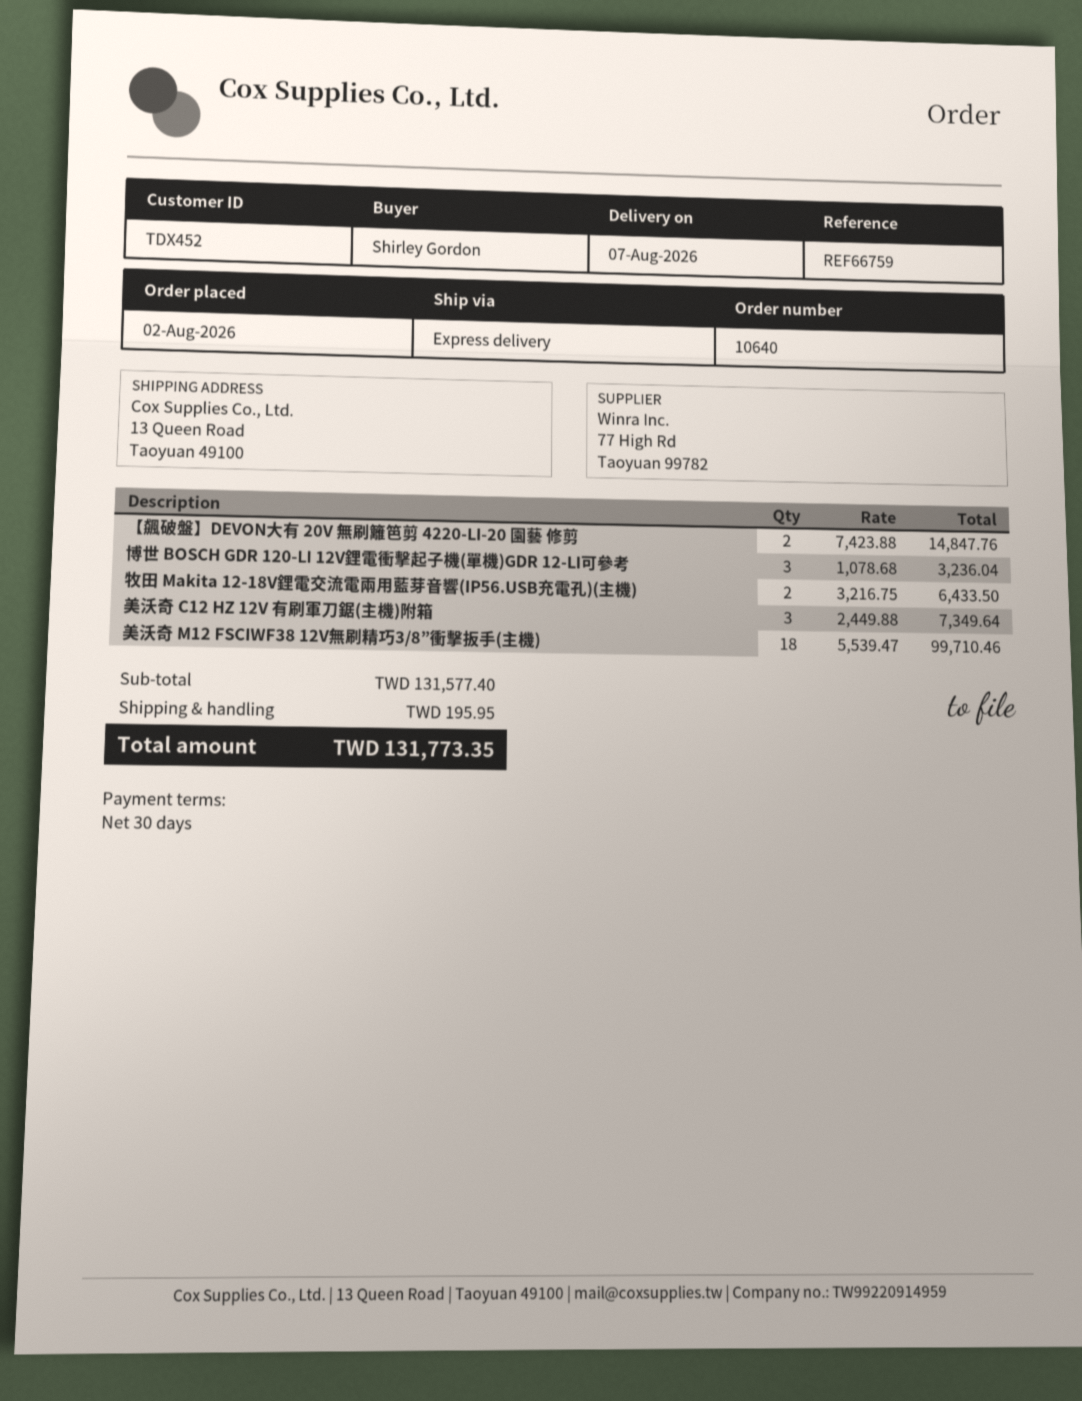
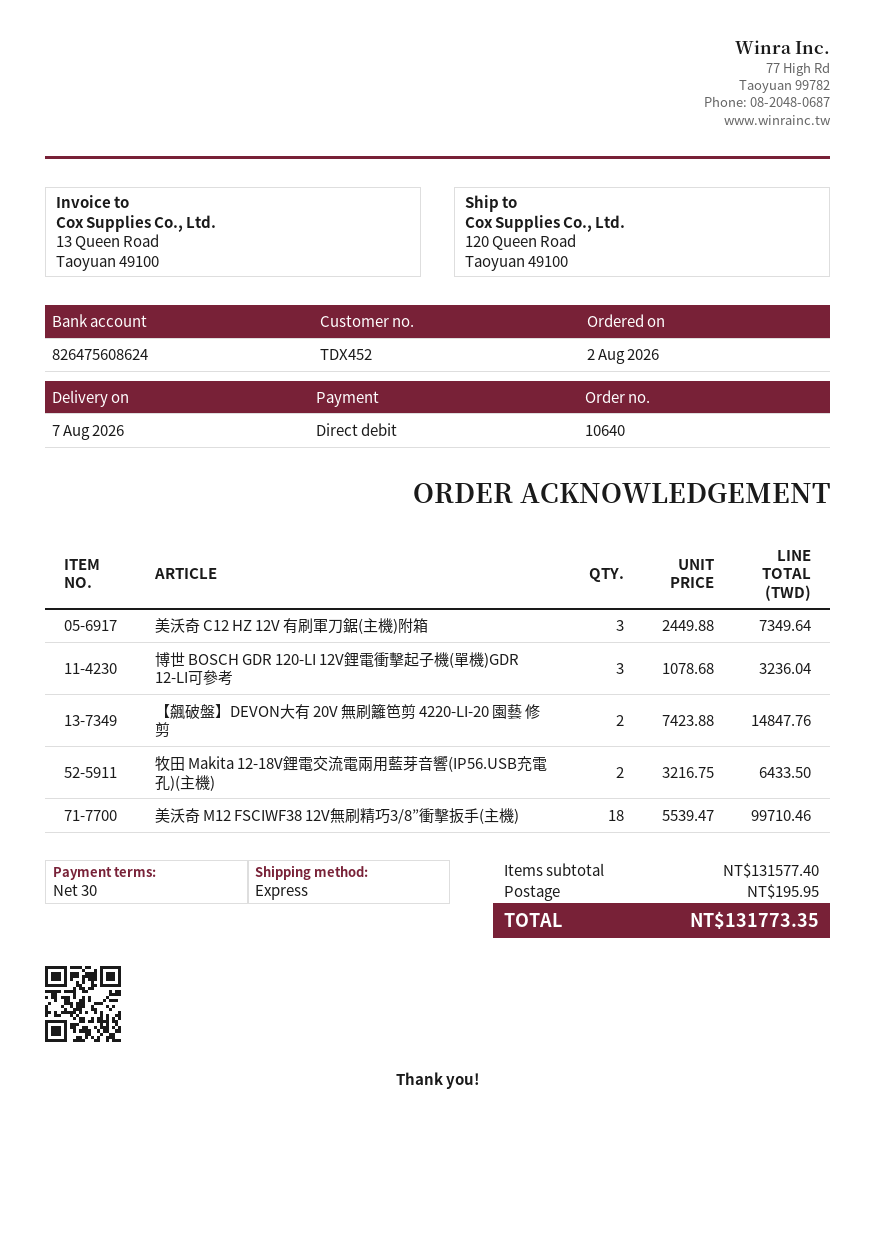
ship to: 13 Queen Road, Taoyuan 49100 -> 120 Queen Road, Taoyuan 49100

